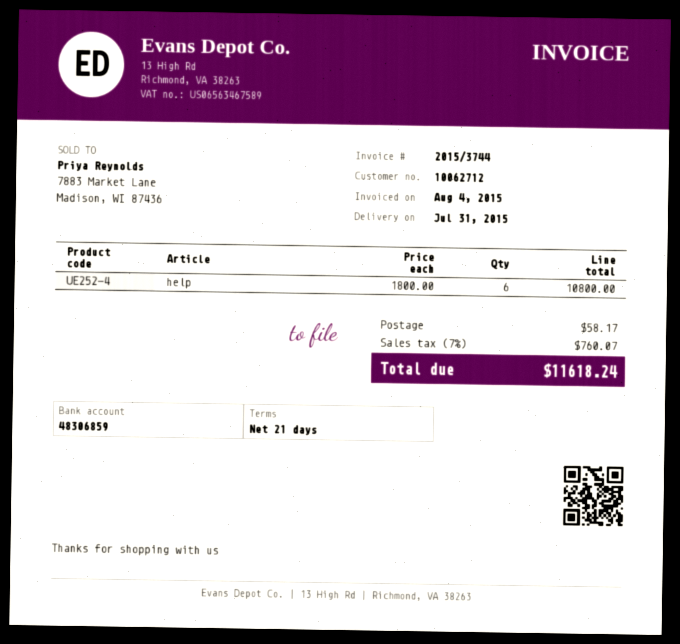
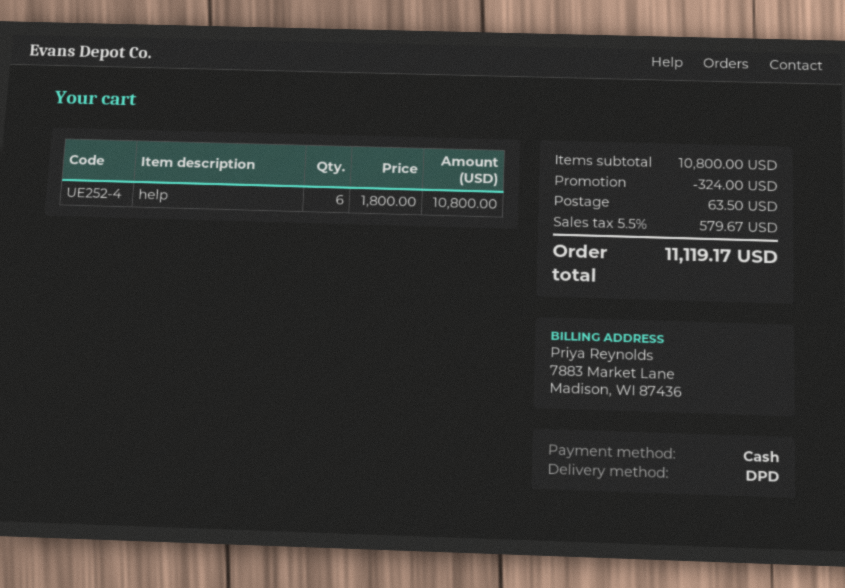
discount: none -> 324.00
shipping: 58.17 -> 63.50
tax: 7% = 760.07 -> 5.5% = 579.67
total: 11618.24 -> 11119.17

